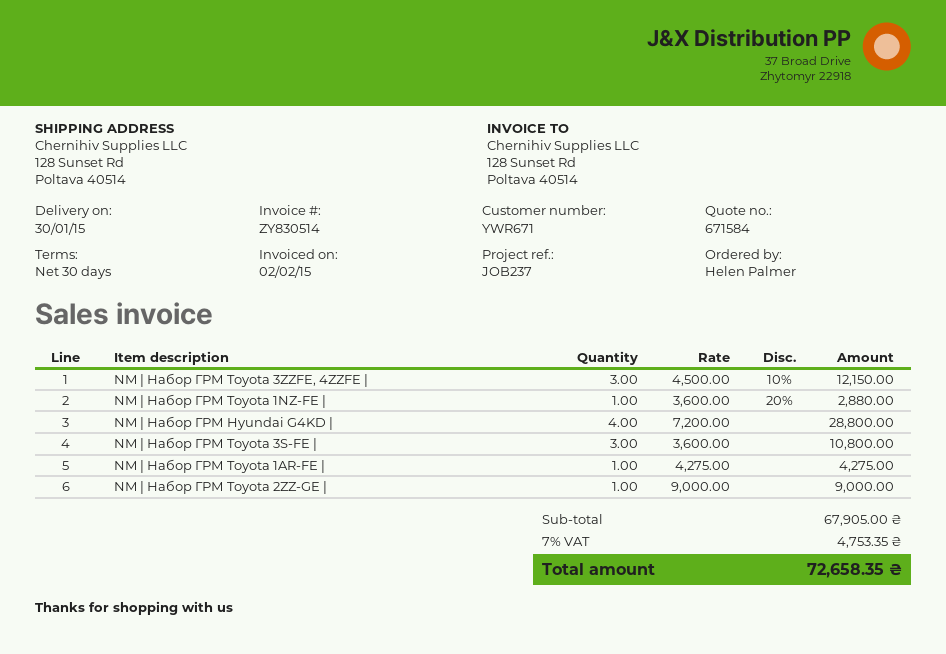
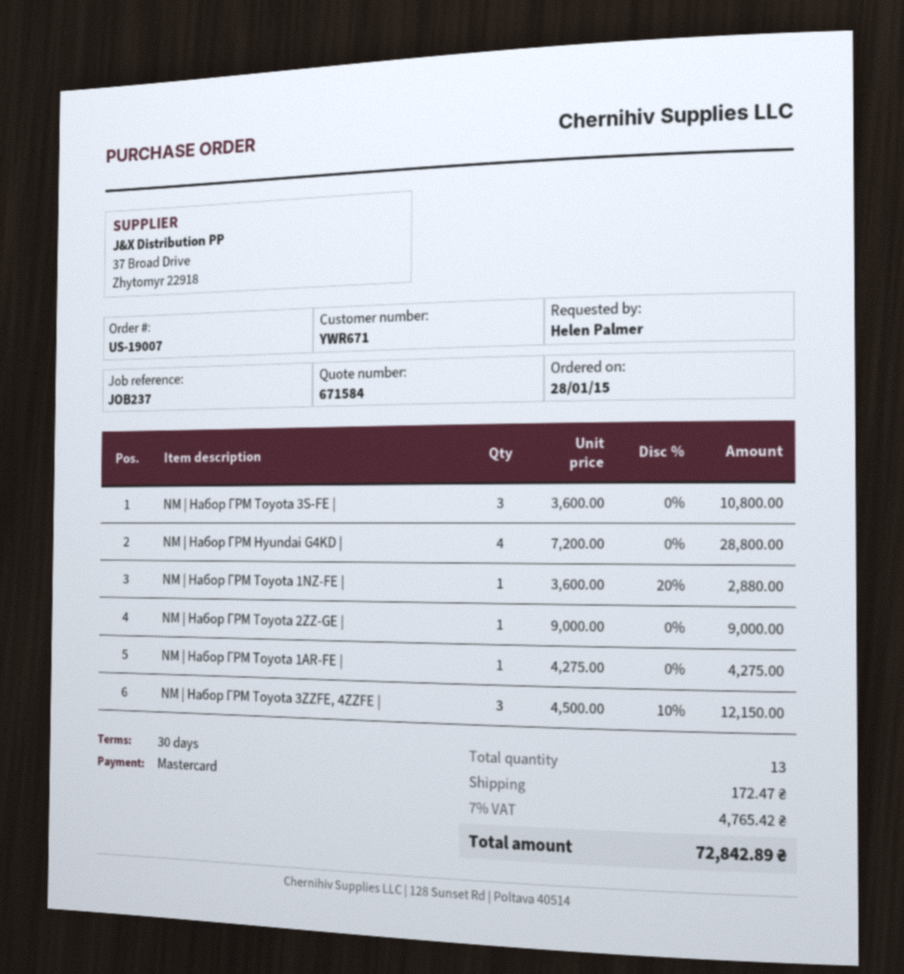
shipping: none -> 172.47
tax: 7% = 4753.35 -> 7% = 4765.42
total: 72658.35 -> 72842.89

